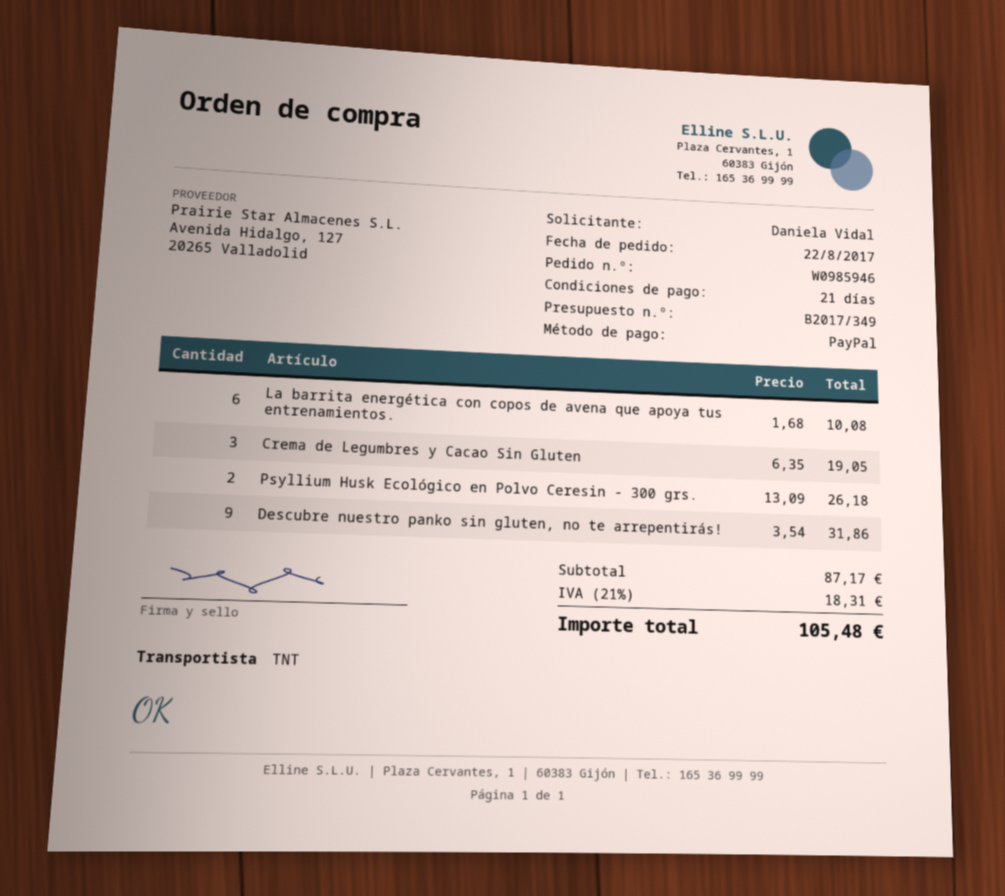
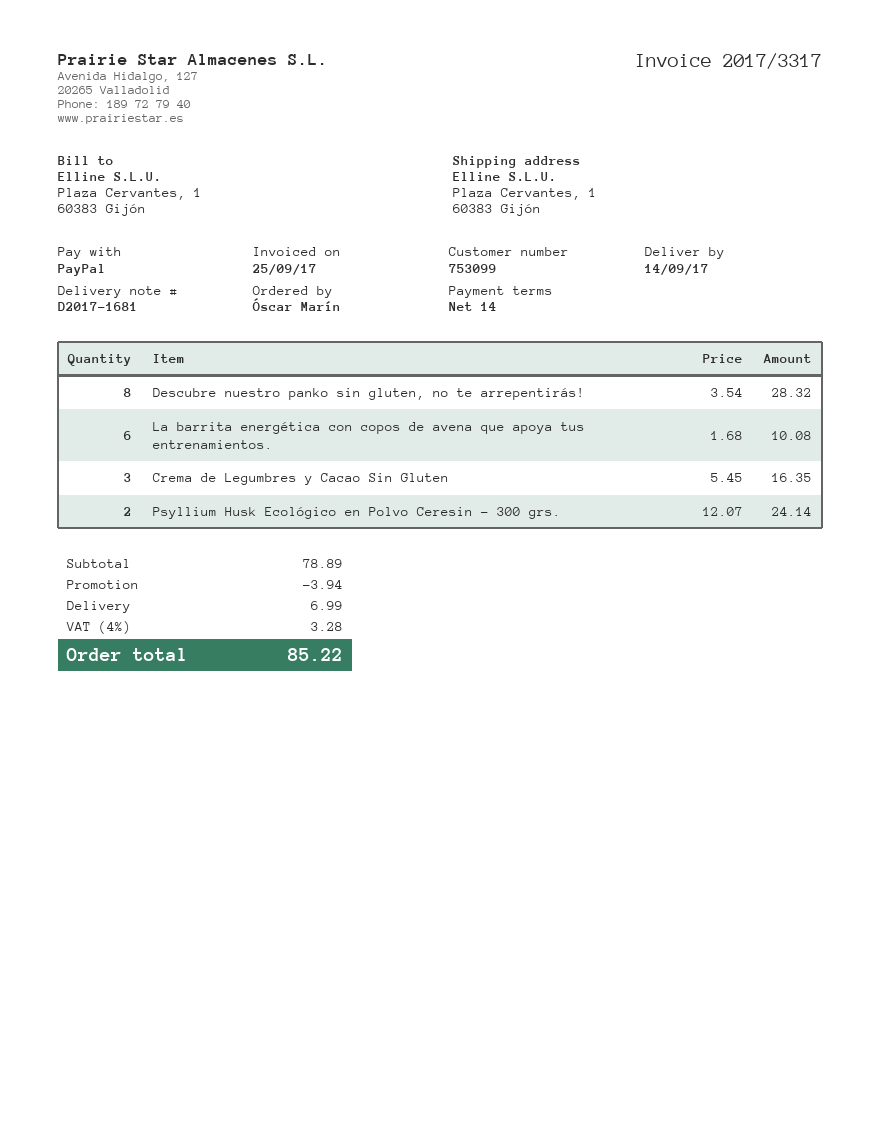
payment terms: 21 days -> 14 days
ordered by: Daniela Vidal -> Óscar Marín
Crema de Legumbres y Cacao Sin Gluten: 3 x 6.35 = 19.05 -> 3 x 5.45 = 16.35
Psyllium Husk Ecológico en Polvo Ceresin - 300 grs.: 2 x 13.09 = 26.18 -> 2 x 12.07 = 24.14
Descubre nuestro panko sin gluten, no te arrepentirás!: 9 x 3.54 = 31.86 -> 8 x 3.54 = 28.32
subtotal: 87.17 -> 78.89
discount: none -> 3.94
shipping: none -> 6.99
tax: 21% = 18.31 -> 4% = 3.28
total: 105.48 -> 85.22

